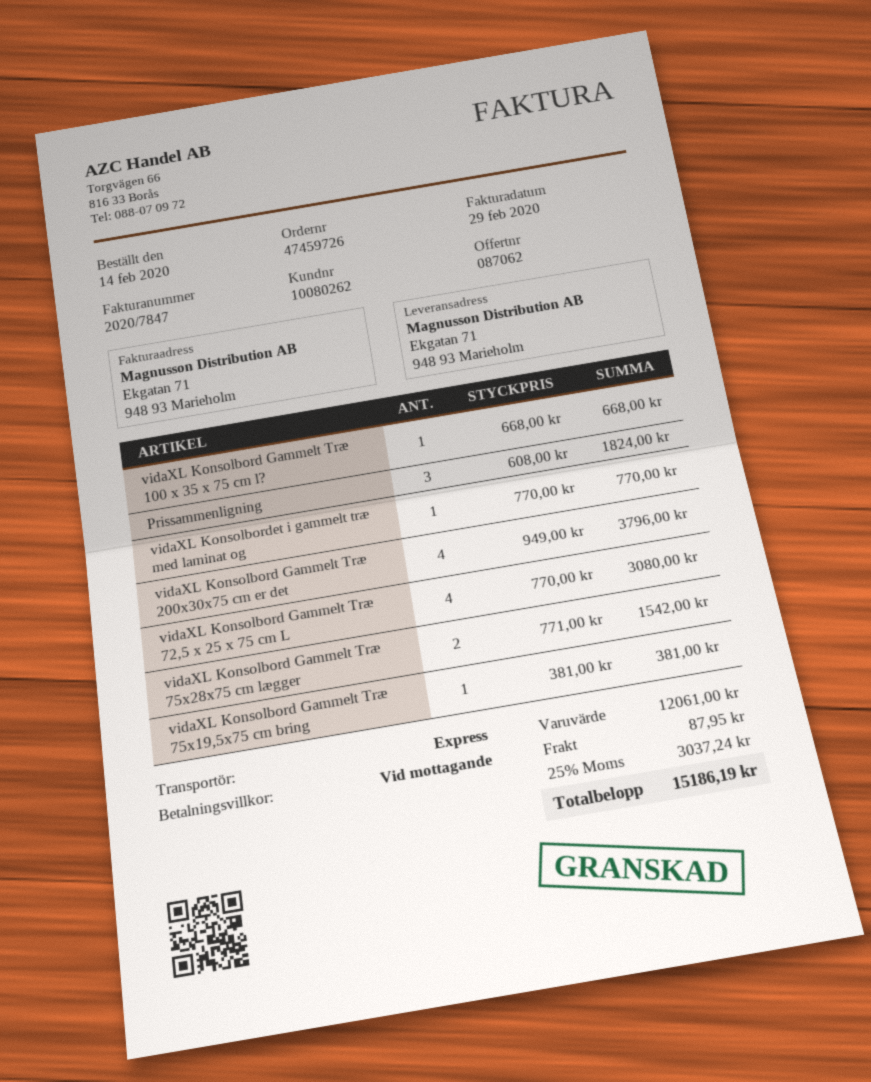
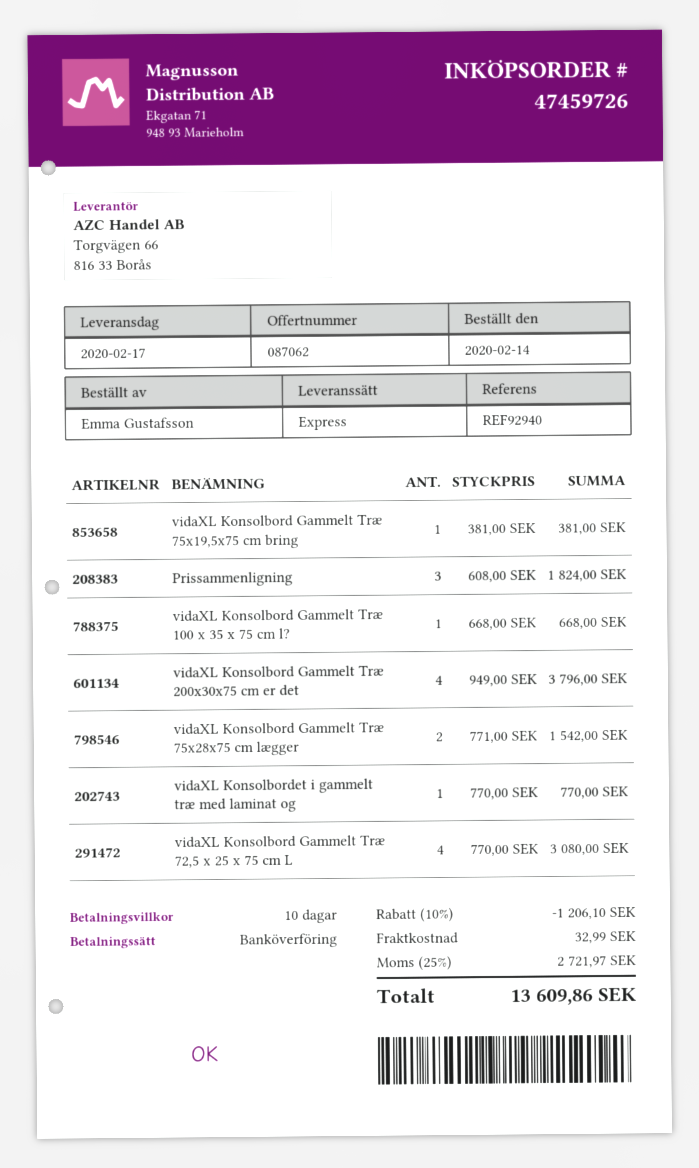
payment terms: on receipt -> 10 days
discount: none -> 10% = 1206.10
shipping: 87.95 -> 32.99
tax: 25% = 3037.24 -> 25% = 2721.97
total: 15186.19 -> 13609.86

